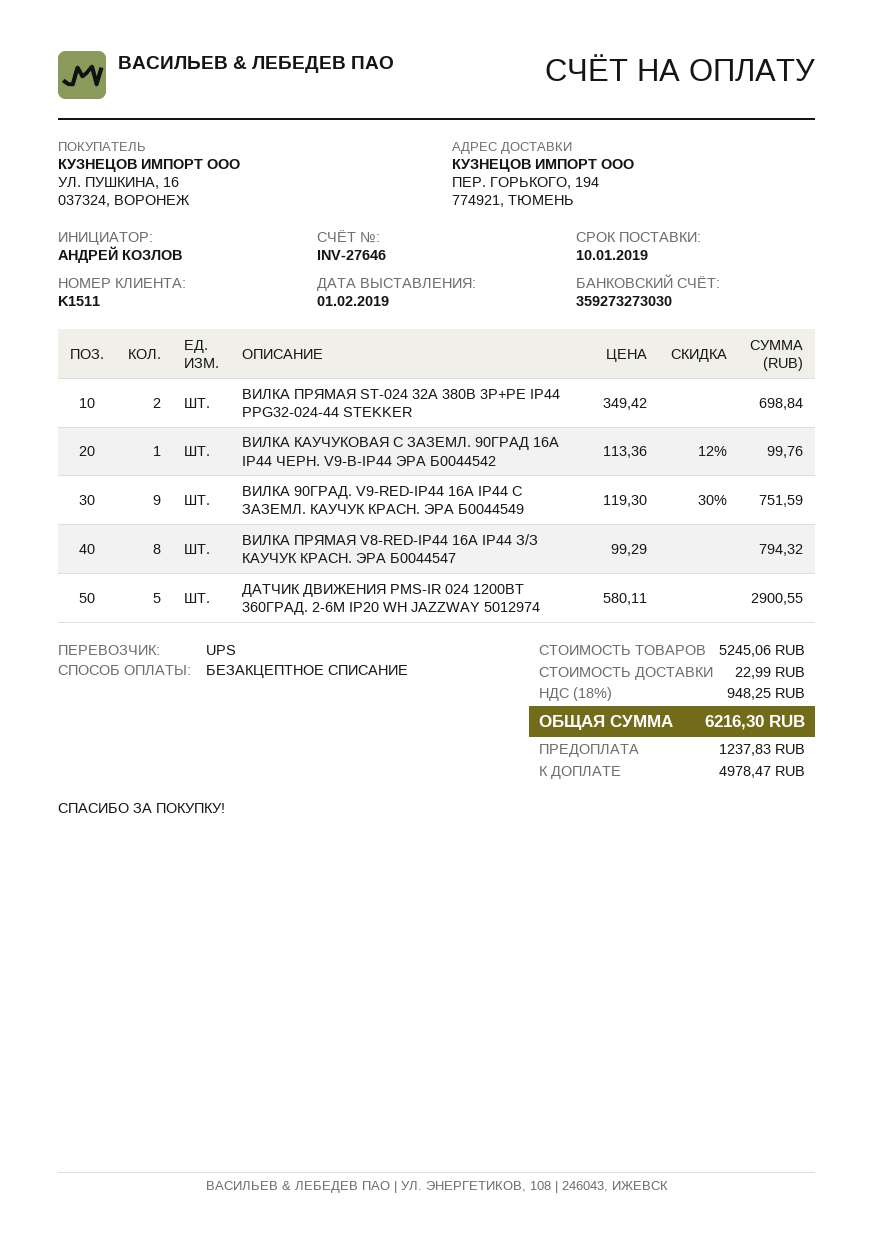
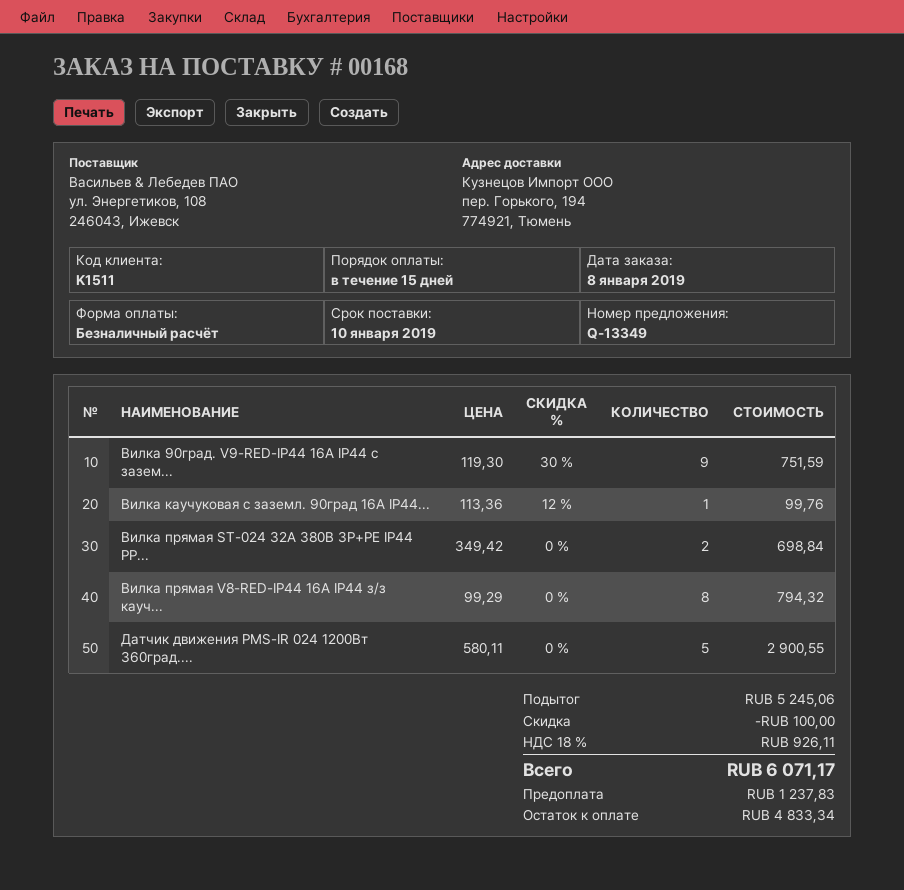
payment method: direct debit -> bank transfer
discount: none -> 100.00
shipping: 22.99 -> none
tax: 18% = 948.25 -> 18% = 926.11
total: 6216.30 -> 6071.17
balance: 4978.47 -> 4833.34

